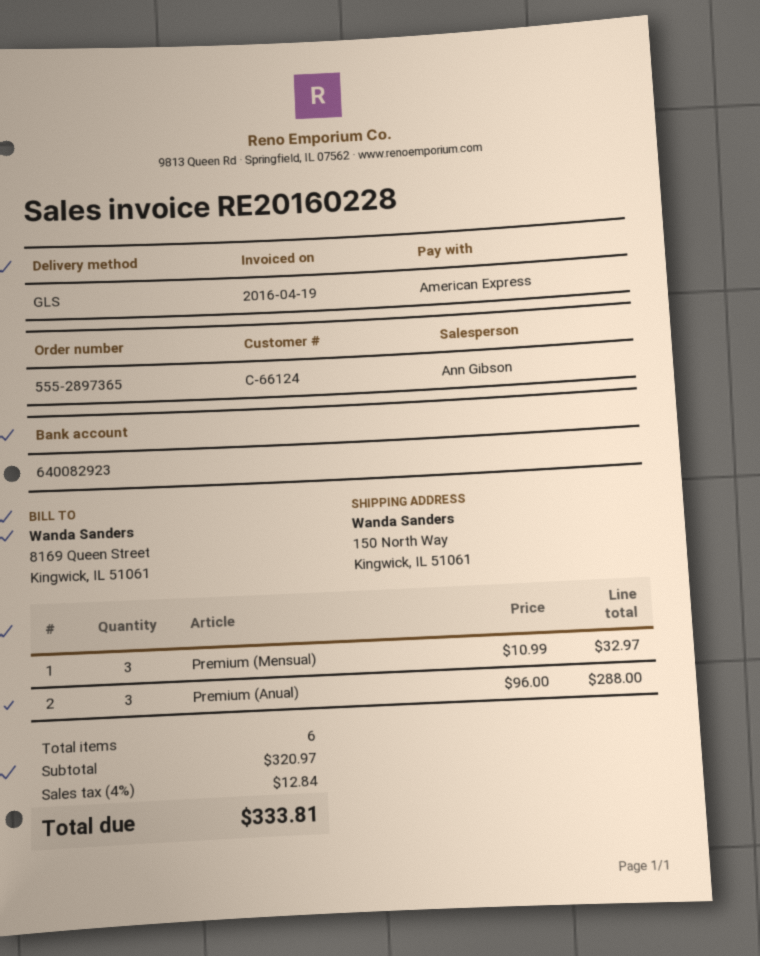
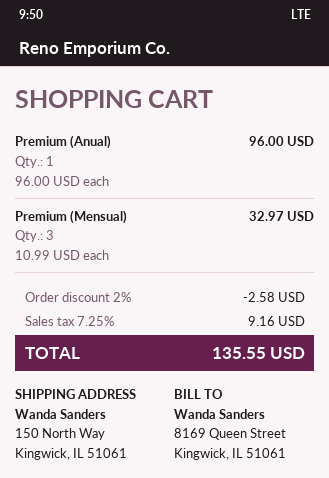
Premium (Anual): 3 x 96.00 = 288.00 -> 1 x 96.00 = 96.00
discount: none -> 2% = 2.58
tax: 4% = 12.84 -> 7.25% = 9.16
total: 333.81 -> 135.55

